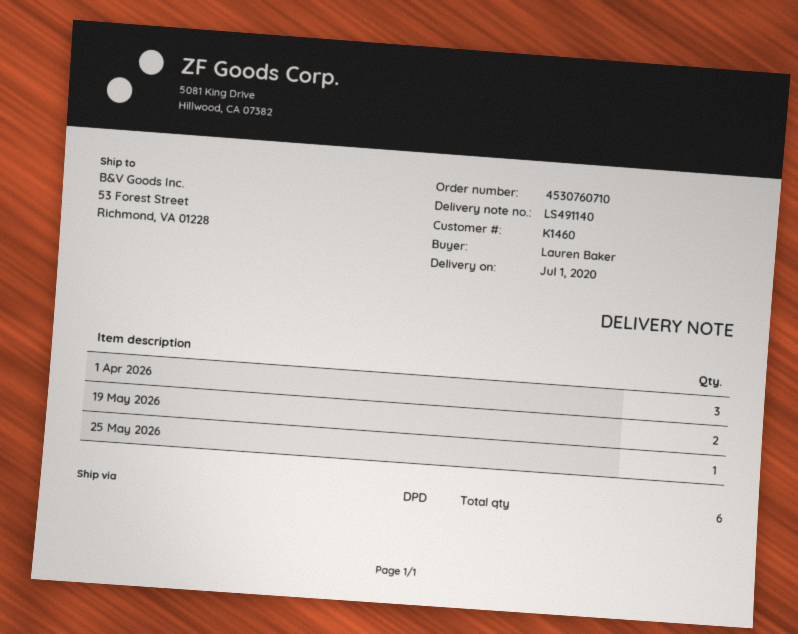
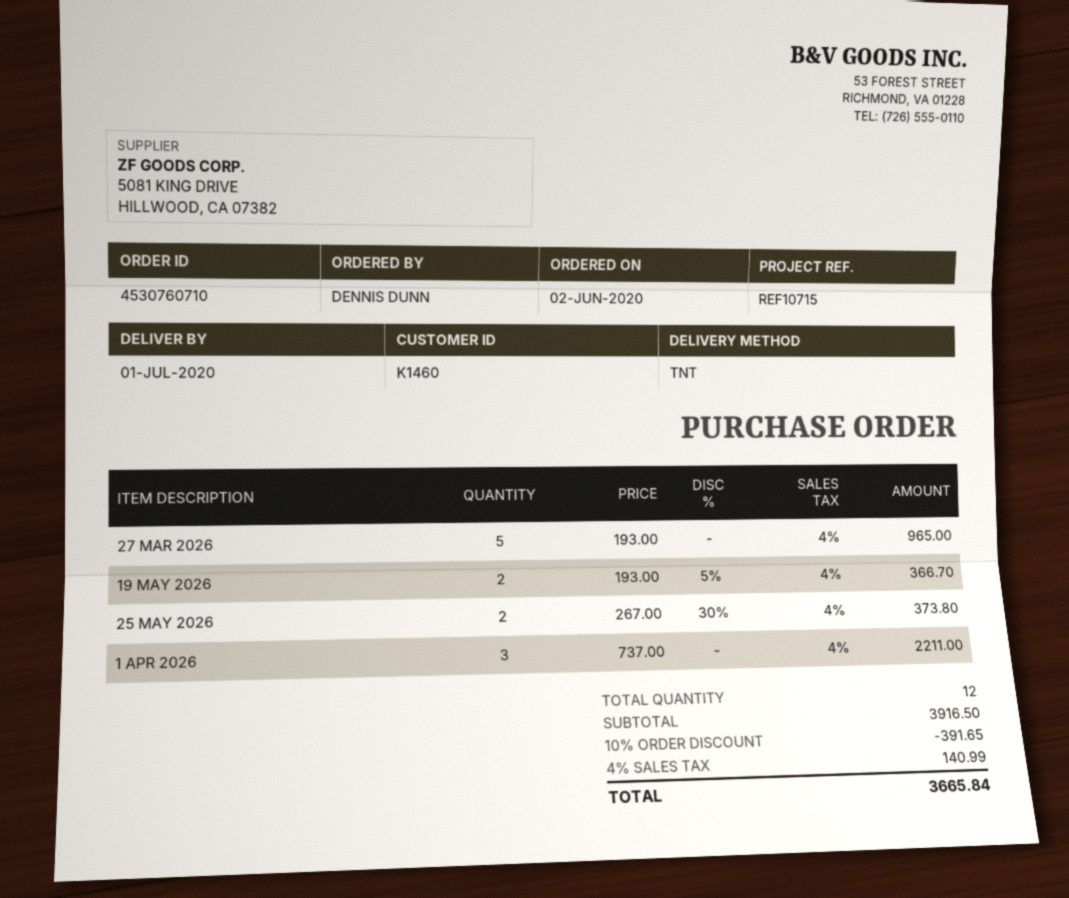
ordered by: Lauren Baker -> DENNIS DUNN
shipping method: DPD -> TNT
25 May 2026: 1 -> 2
27 MAR 2026: none -> 5
total quantity: 6 -> 12

